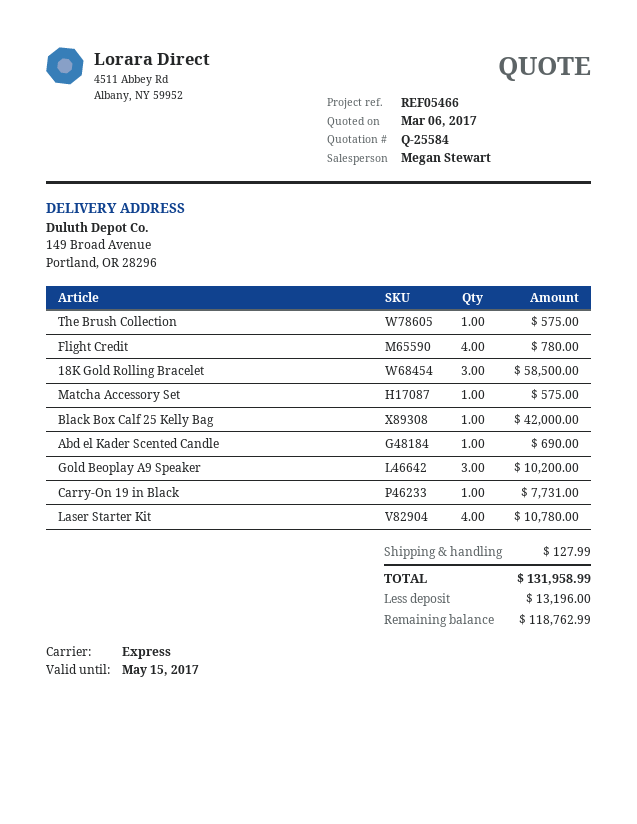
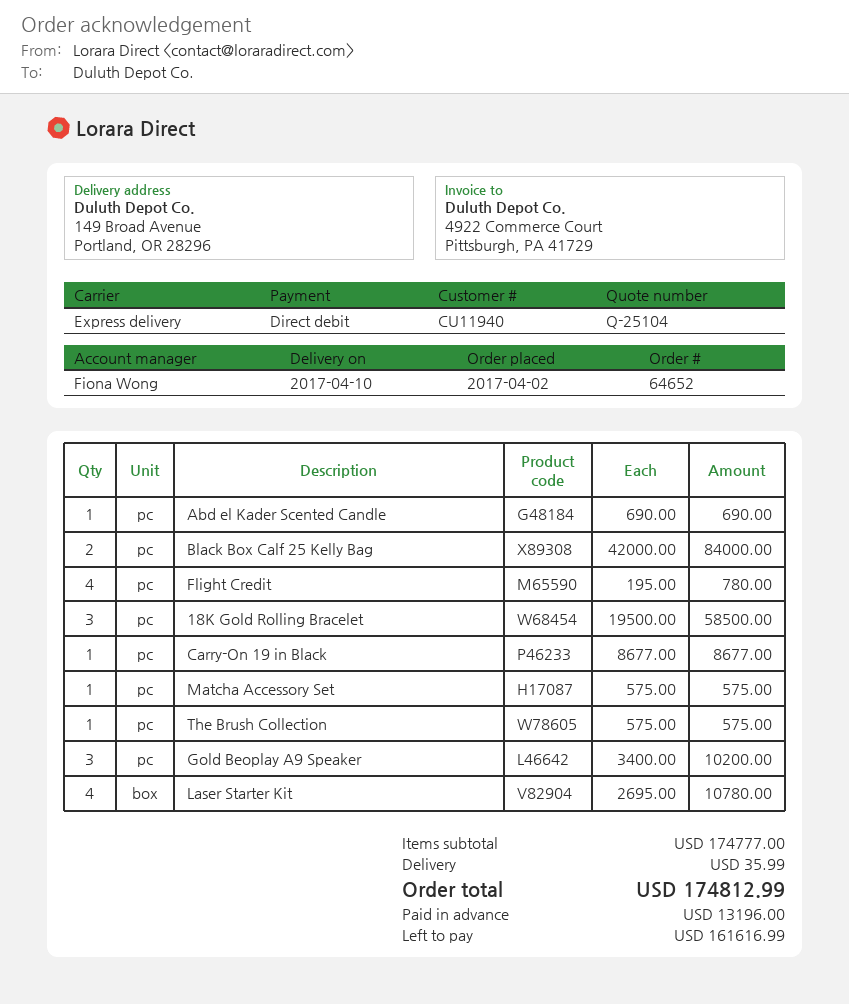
quote number: Q-25584 -> Q-25104
sales rep: Megan Stewart -> Fiona Wong
Black Box Calf 25 Kelly Bag: 1 for 42000.00 -> 2 for 84000.00
Carry-On 19 in Black: 1 for 7731.00 -> 1 for 8677.00
shipping: 127.99 -> 35.99
total: 131958.99 -> 174812.99
balance: 118762.99 -> 161616.99

